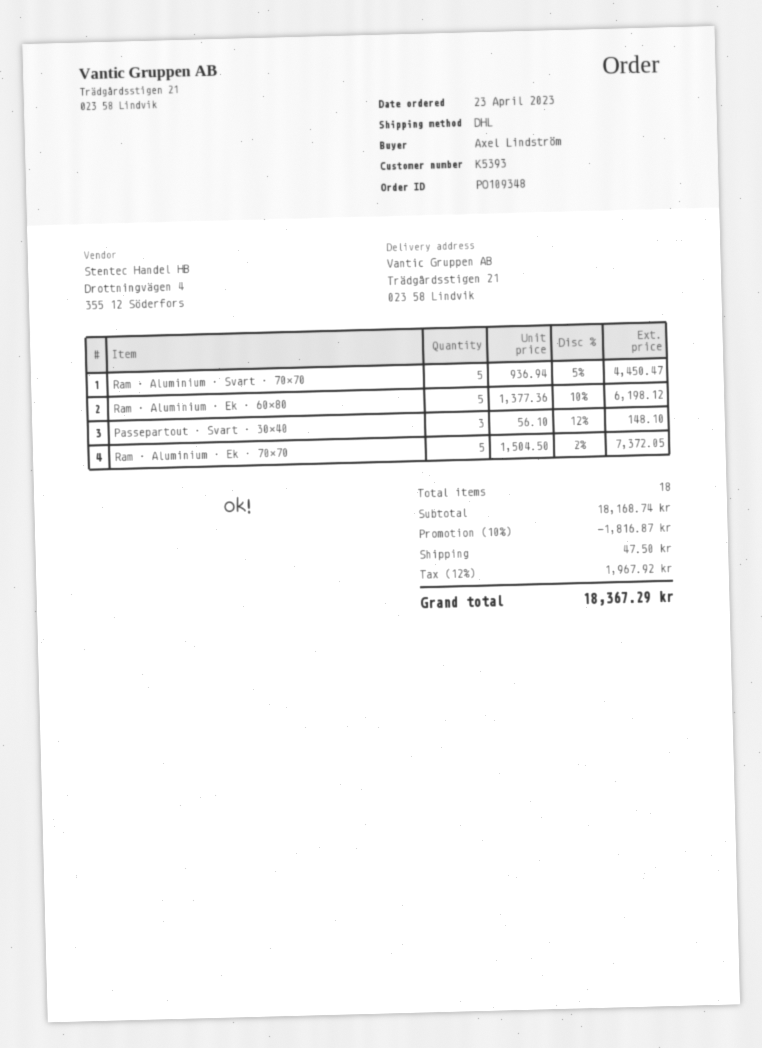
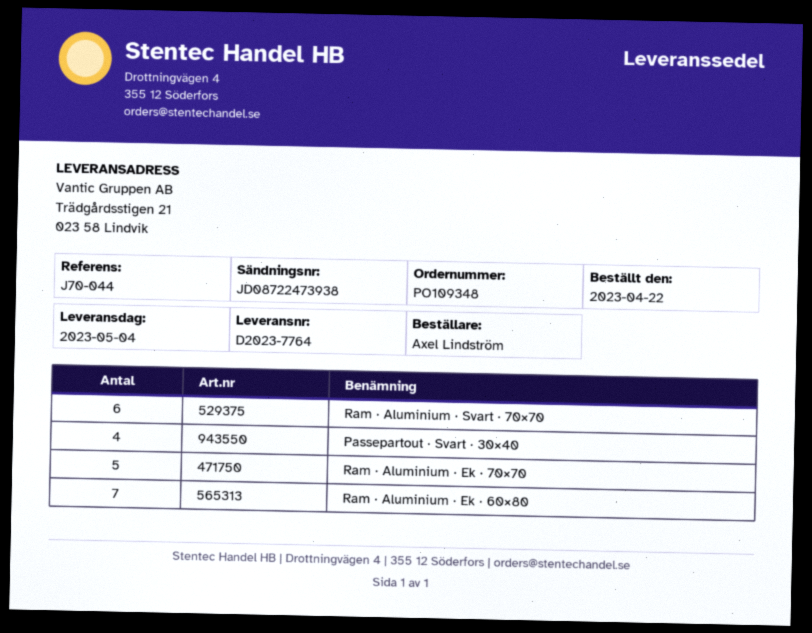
order date: 2023-04-23 -> 2023-04-22
Ram · Aluminium · Svart · 70×70: 5 -> 6
Ram · Aluminium · Ek · 60×80: 5 -> 7
Passepartout · Svart · 30×40: 3 -> 4

